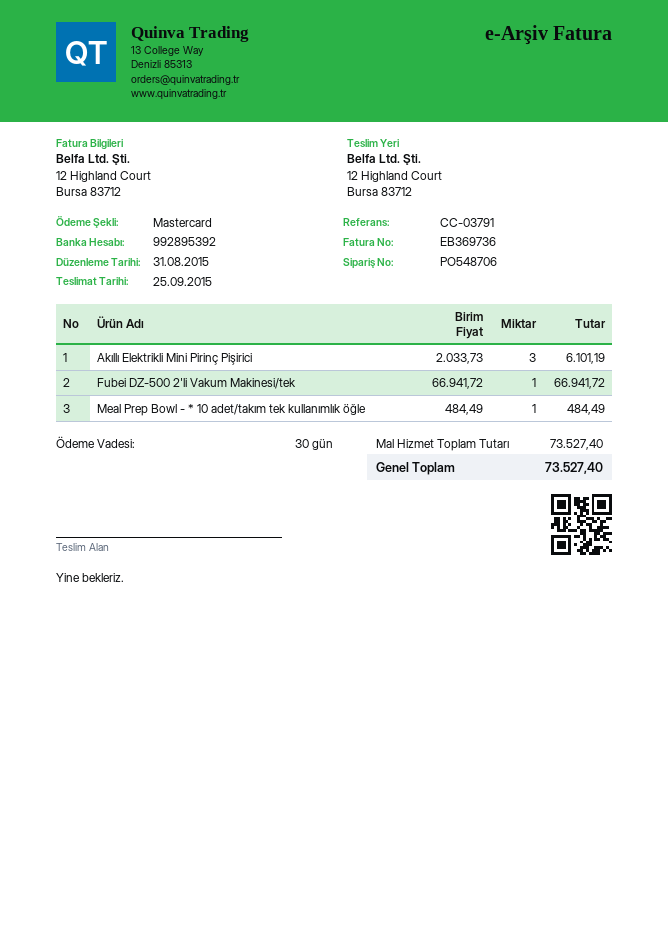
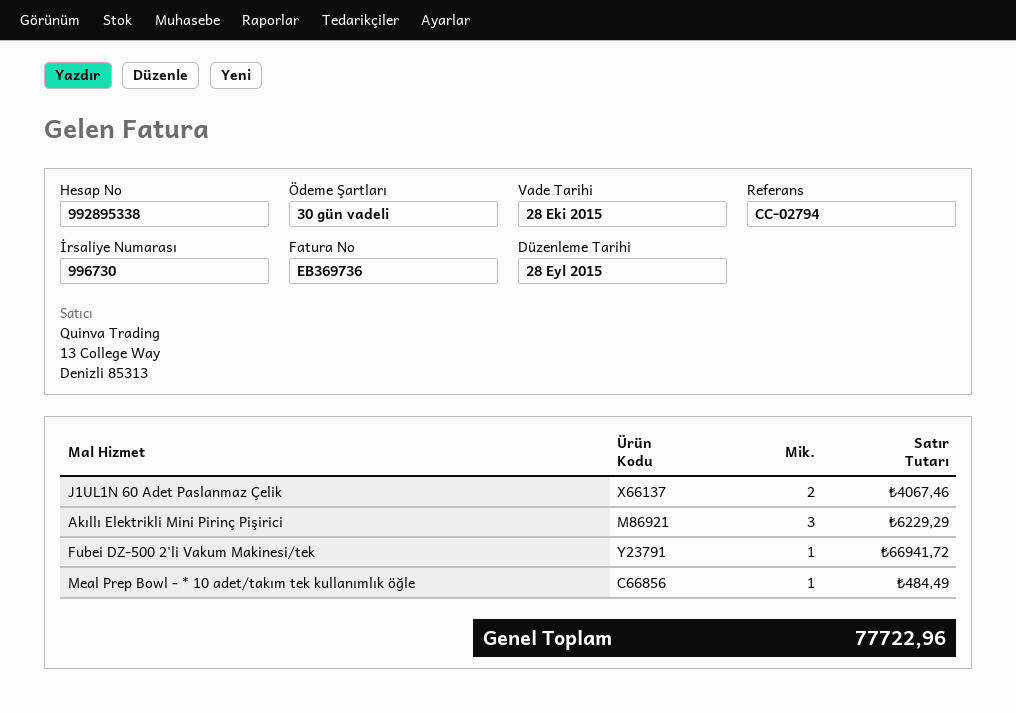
invoice date: 2015-08-31 -> 2015-09-28
reference: CC-03791 -> CC-02794
bank account: 992895392 -> 992895338
Akıllı Elektrikli Mini Pirinç Pişirici: 3 for 6101.19 -> 3 for 6229.29
J1UL1N 60 Adet Paslanmaz Çelik: none -> 2 for 4067.46
total: 73527.40 -> 77722.96

